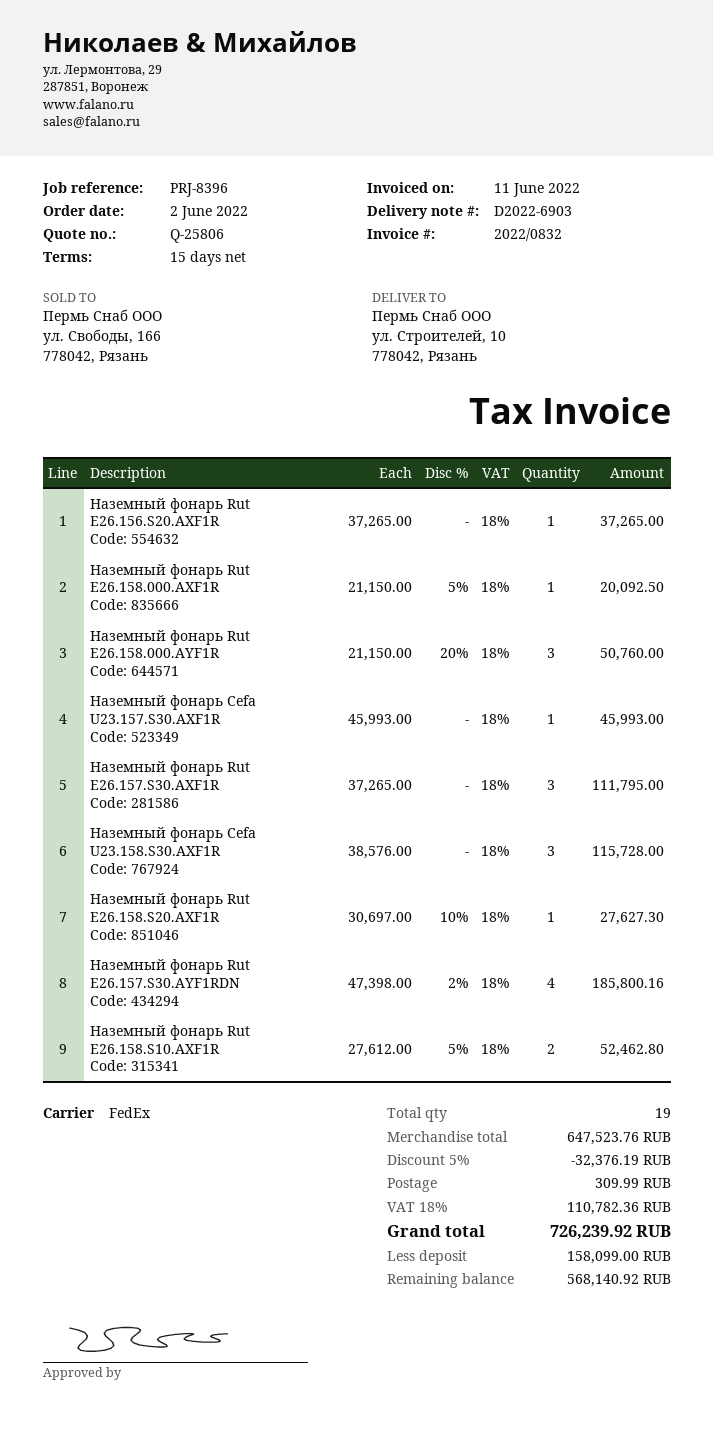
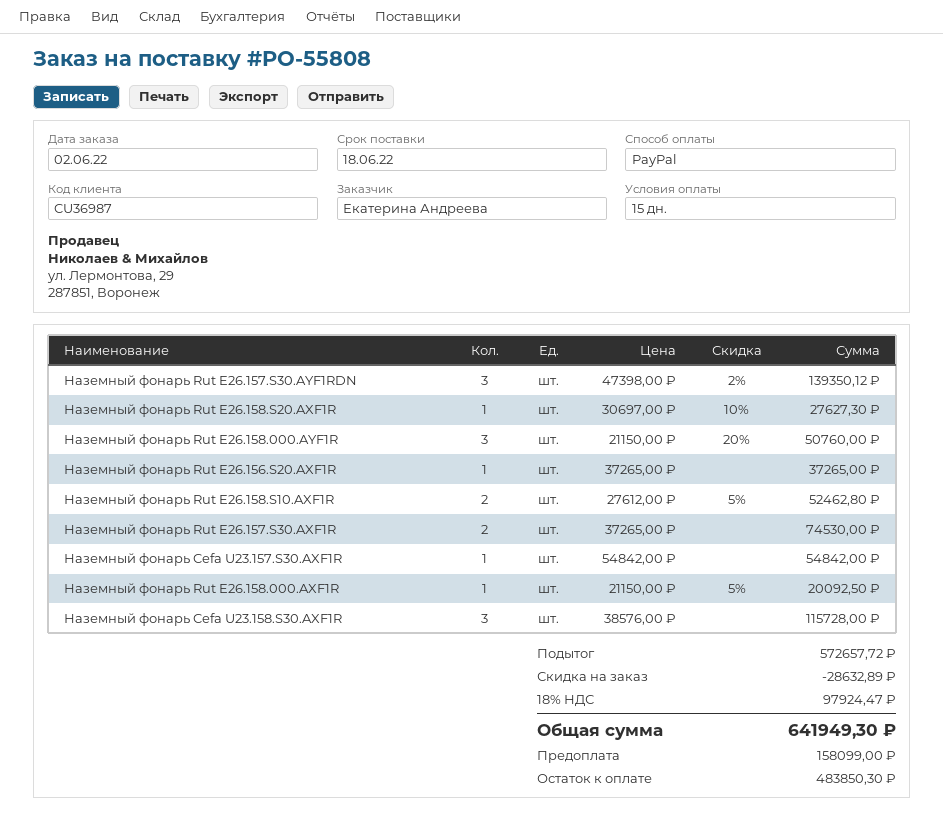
Наземный фонарь Cefa U23.157.S30.AXF1R: 1 x 45993.00 = 45993.00 -> 1 x 54842.00 = 54842.00
Наземный фонарь Rut E26.157.S30.AXF1R: 3 x 37265.00 = 111795.00 -> 2 x 37265.00 = 74530.00
Наземный фонарь Rut E26.157.S30.AYF1RDN: 4 x 47398.00 - 2% = 185800.16 -> 3 x 47398.00 - 2% = 139350.12
subtotal: 647523.76 -> 572657.72
discount: 32376.19 -> 28632.89
shipping: 309.99 -> none
tax: 18% = 110782.36 -> 18% = 97924.47
total: 726239.92 -> 641949.30
balance: 568140.92 -> 483850.30

